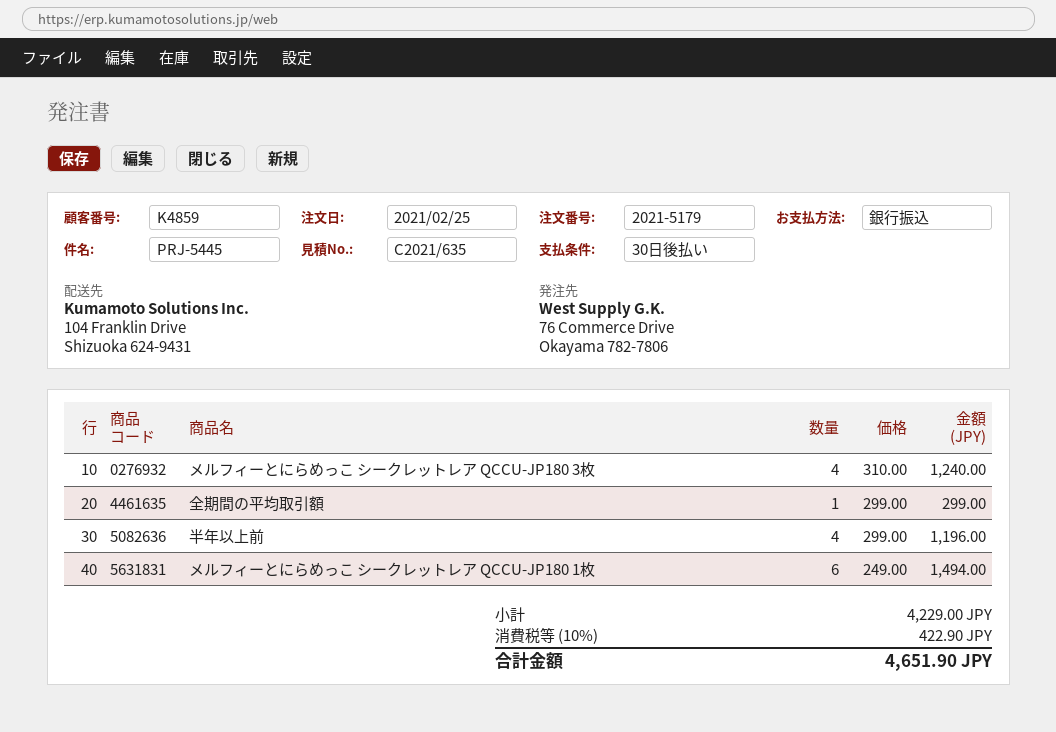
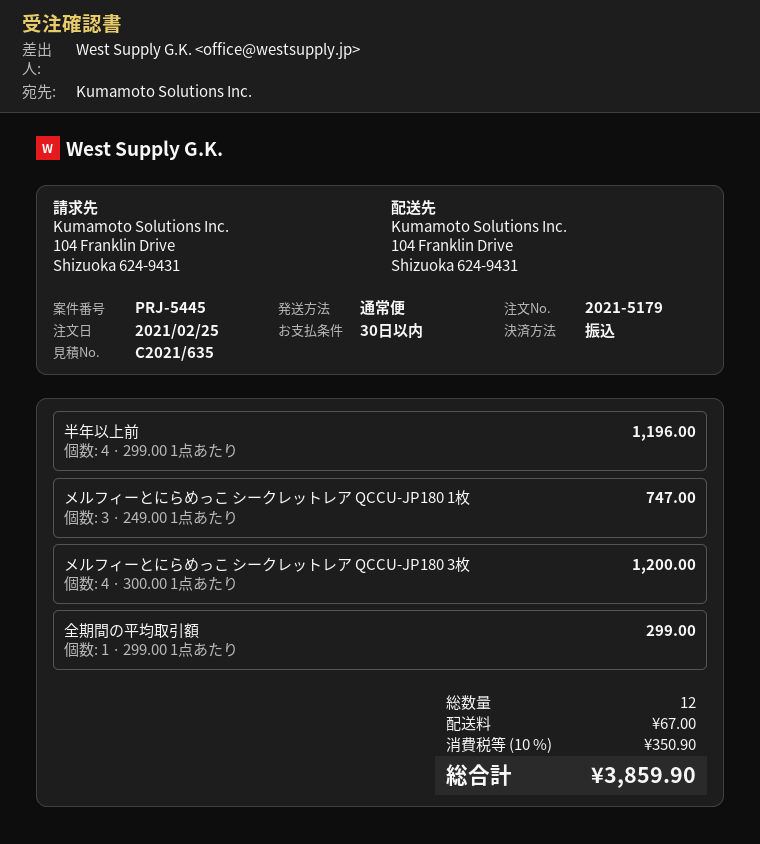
メルフィーとにらめっこ シークレットレア QCCU-JP180 3枚: 4 x 310.00 = 1240.00 -> 4 x 300.00 = 1200.00
メルフィーとにらめっこ シークレットレア QCCU-JP180 1枚: 6 x 249.00 = 1494.00 -> 3 x 249.00 = 747.00
shipping: none -> 67.00
tax: 10% = 422.90 -> 10% = 350.90
total: 4651.90 -> 3859.90

